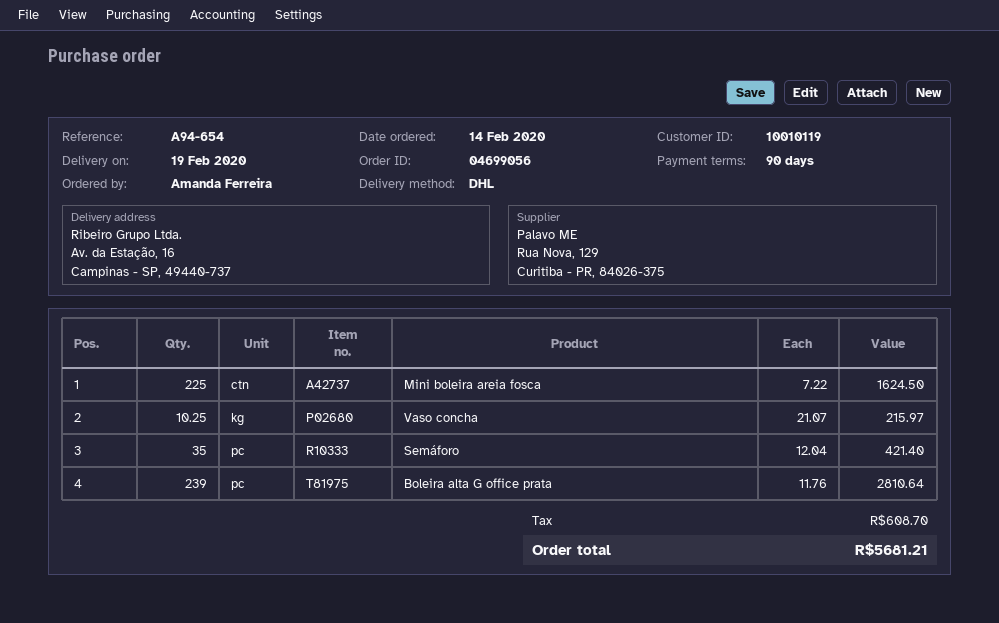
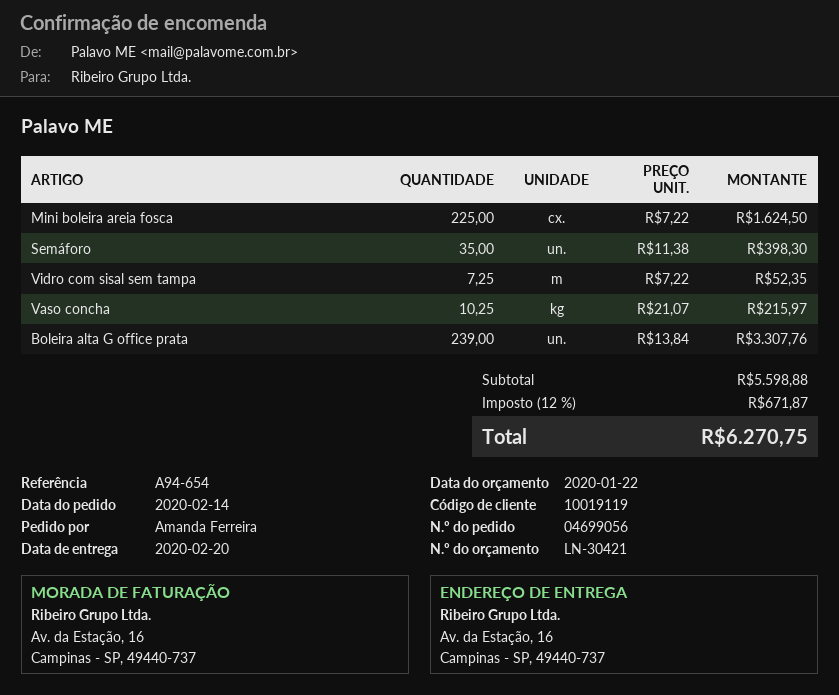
delivery date: 2020-02-19 -> 2020-02-20
customer number: 10010119 -> 10019119
Semáforo: 35 x 12.04 = 421.40 -> 35 x 11.38 = 398.30
Boleira alta G office prata: 239 x 11.76 = 2810.64 -> 239 x 13.84 = 3307.76
Vidro com sisal sem tampa: none -> 7.25 x 7.22 = 52.35
tax: 608.70 -> 671.87
total: 5681.21 -> 6270.75

